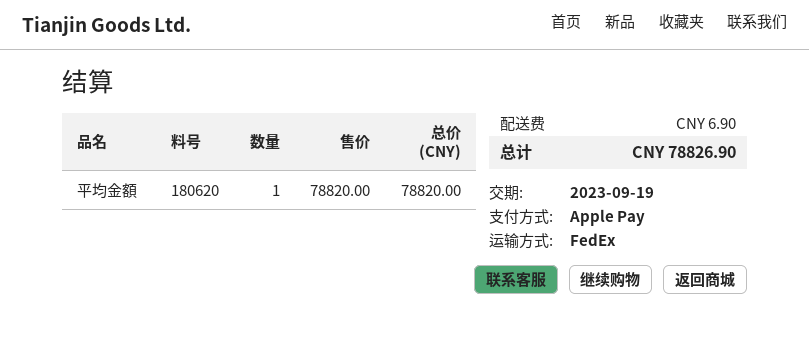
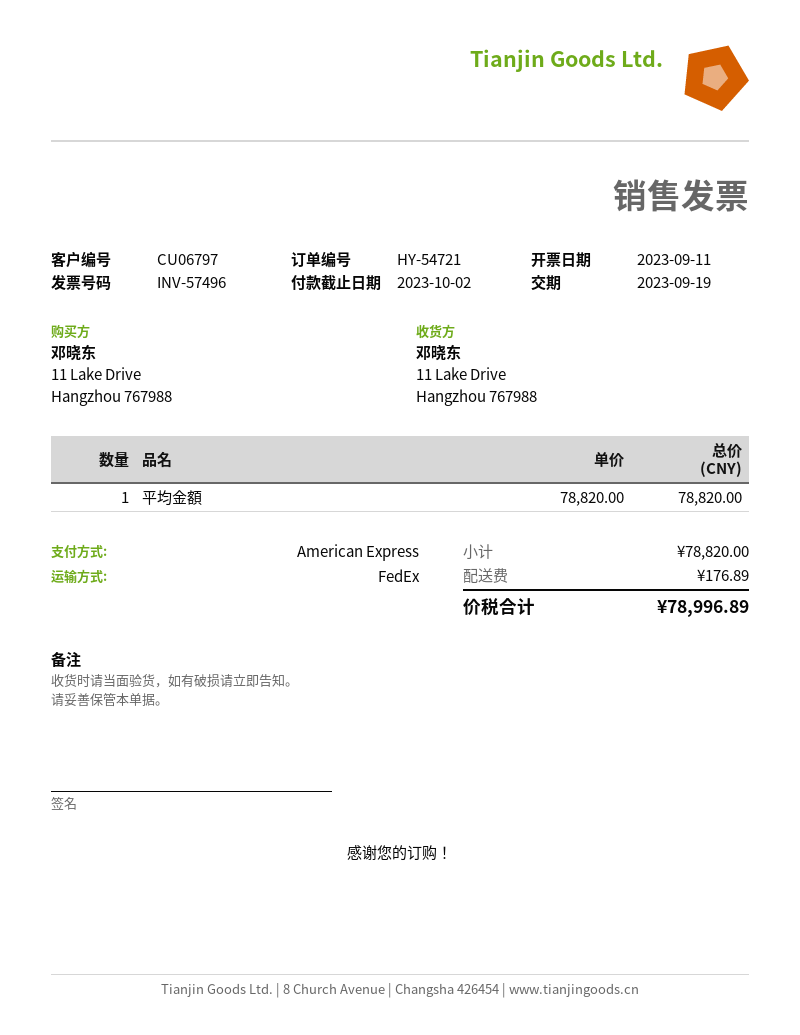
payment method: Apple Pay -> American Express
shipping: 6.90 -> 176.89
total: 78826.90 -> 78996.89

